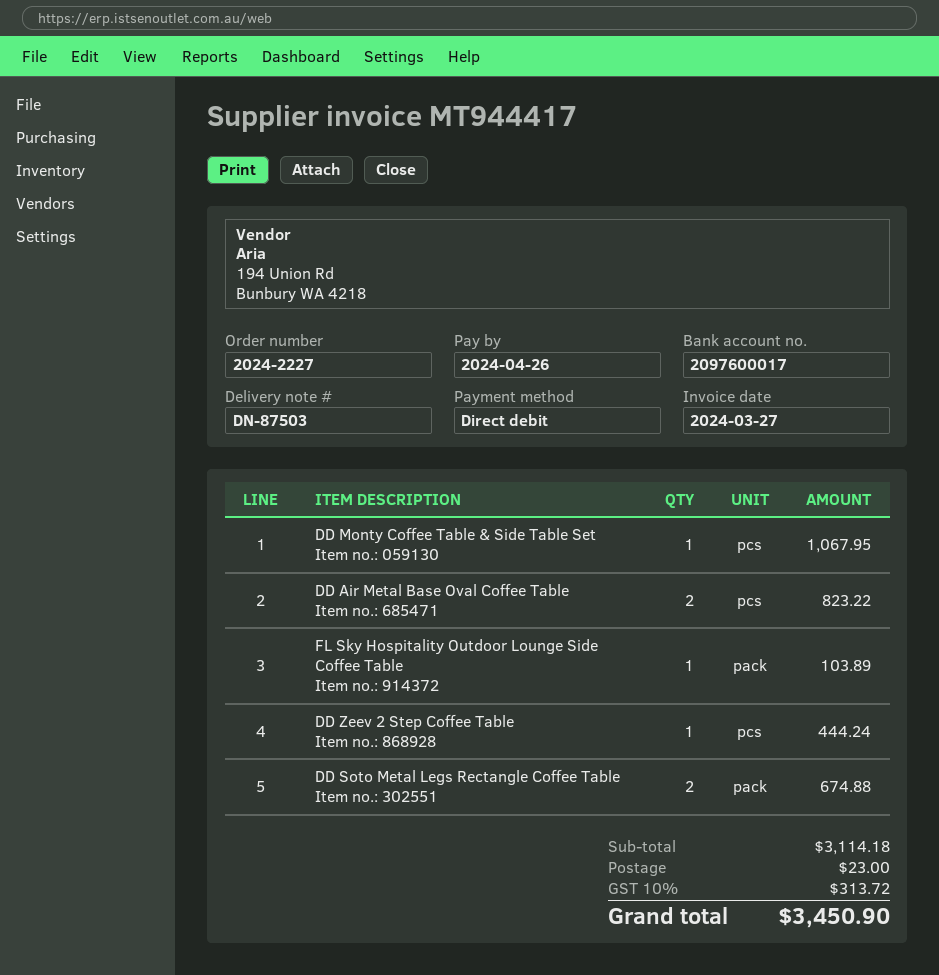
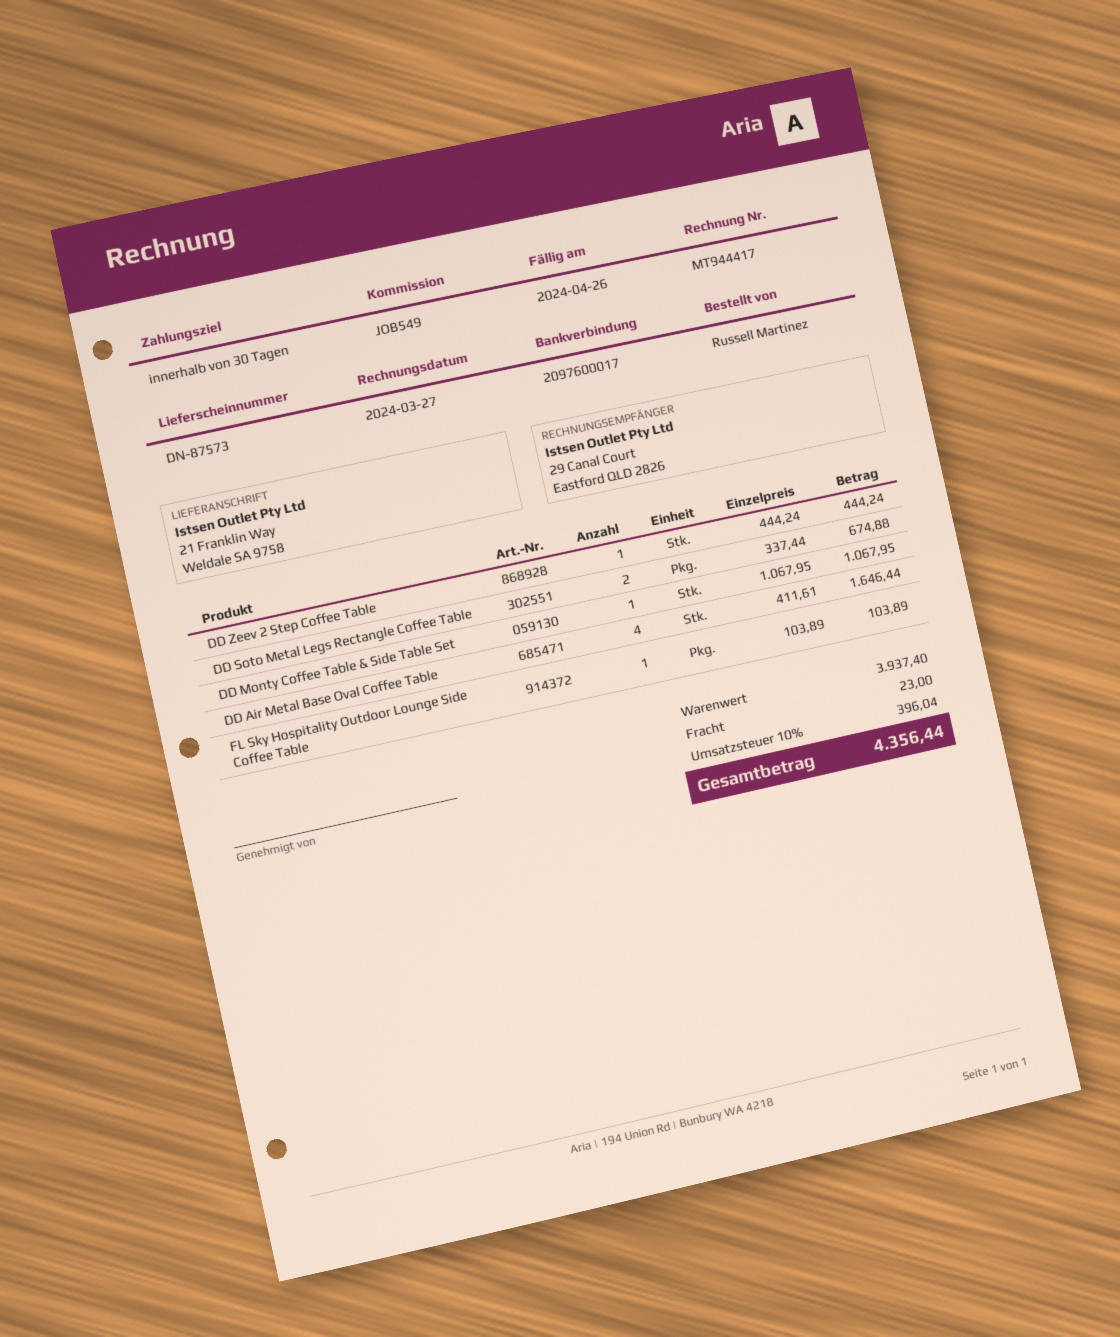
delivery note number: DN-87503 -> DN-87573
DD Air Metal Base Oval Coffee Table: 2 for 823.22 -> 4 for 1646.44
subtotal: 3114.18 -> 3937.40
tax: 10% = 313.72 -> 10% = 396.04
total: 3450.90 -> 4356.44

